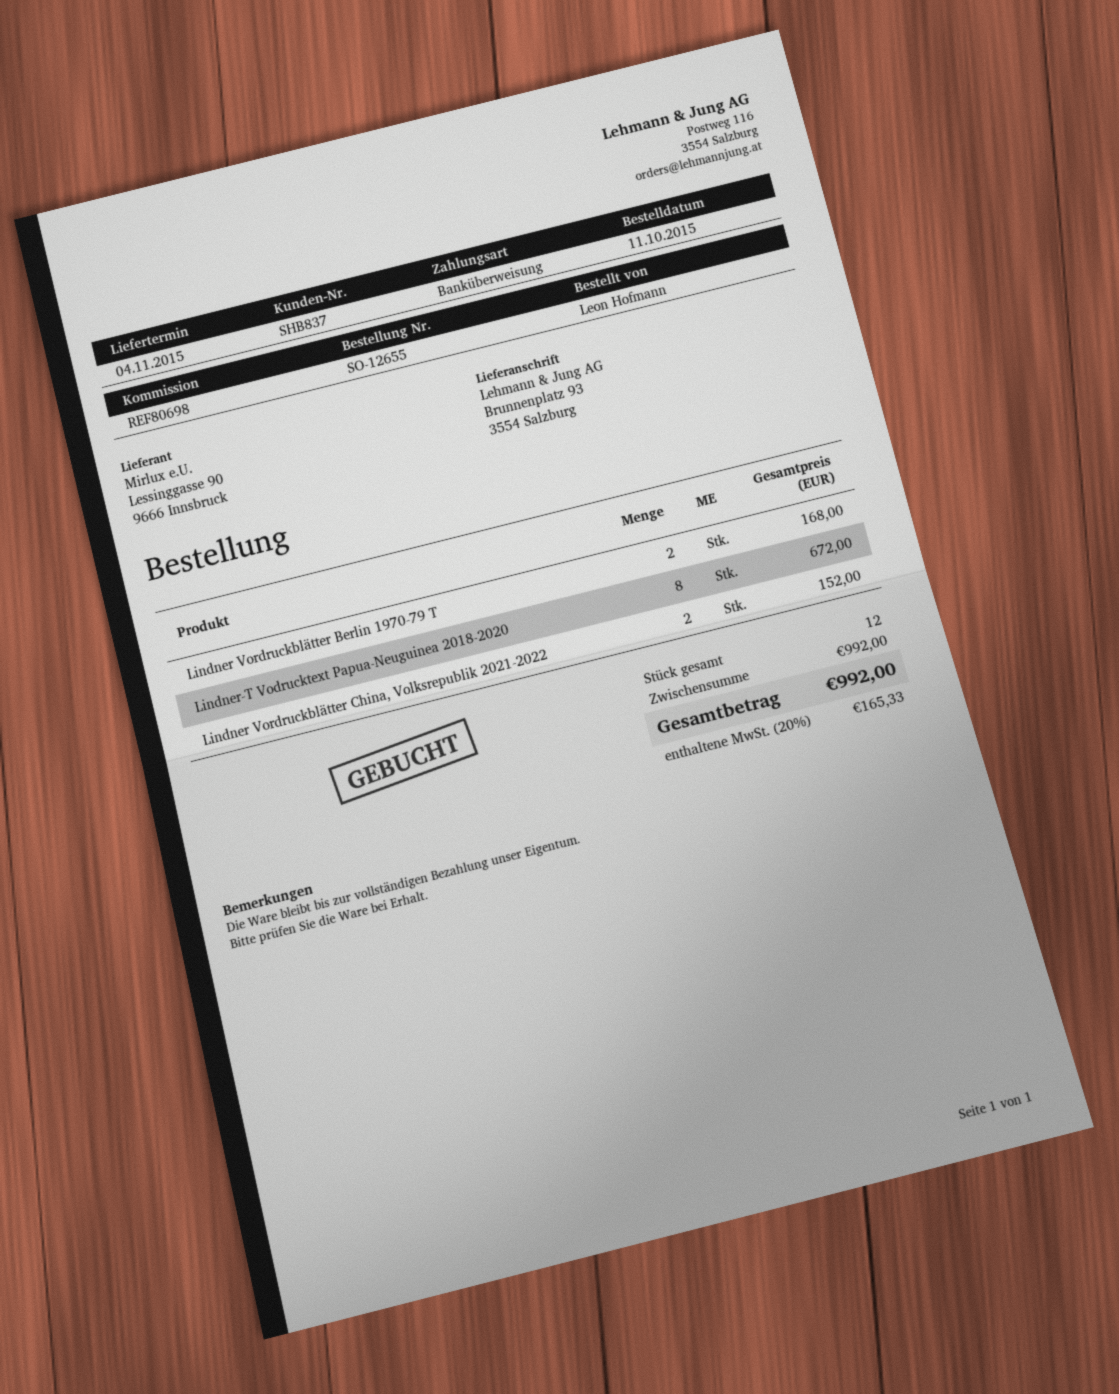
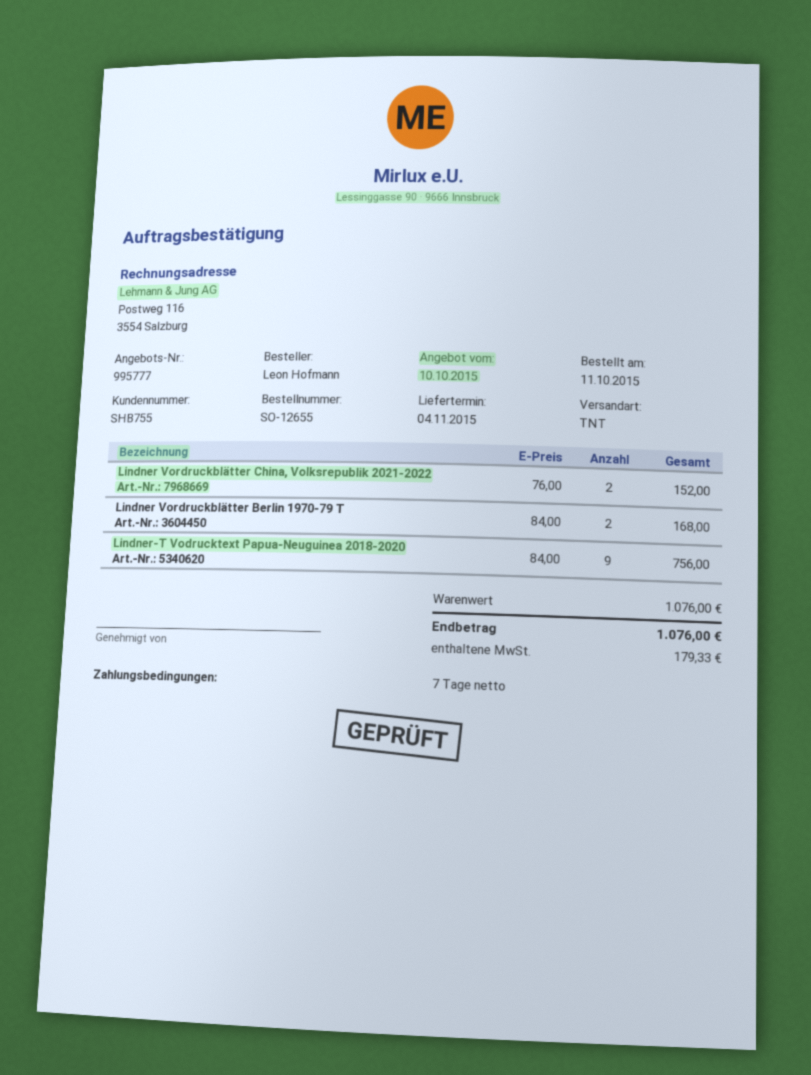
customer number: SHB837 -> SHB755
Lindner-T Vodrucktext Papua-Neuguinea 2018-2020: 8 for 672.00 -> 9 for 756.00
subtotal: 992.00 -> 1076.00
tax: 165.33 -> 179.33
total: 992.00 -> 1076.00

